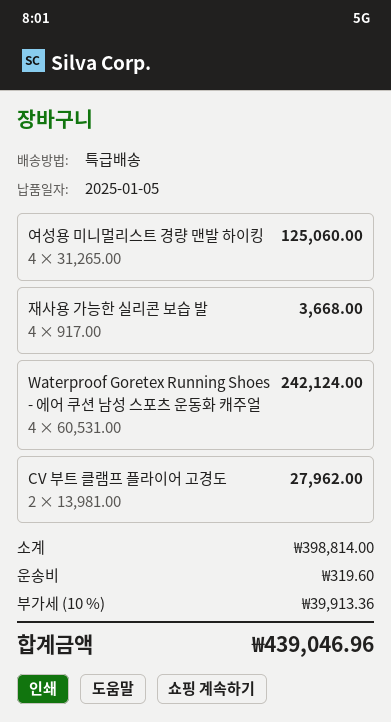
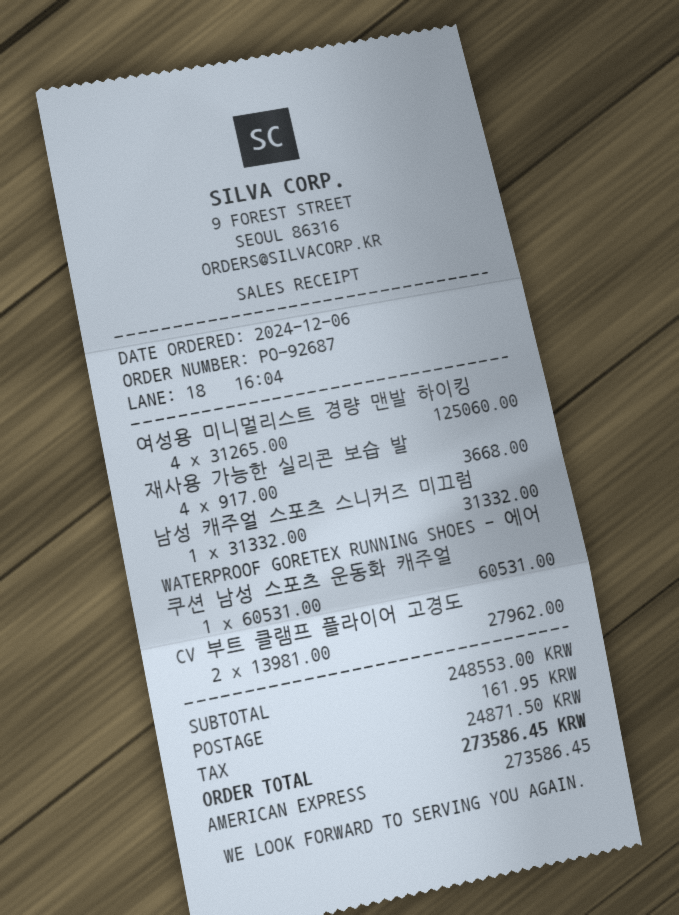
Waterproof Goretex Running Shoes - 에어 쿠션 남성 스포츠 운동화 캐주얼: 4 x 60531.00 = 242124.00 -> 1 x 60531.00 = 60531.00
남성 캐주얼 스포츠 스니커즈 미끄럼: none -> 1 x 31332.00 = 31332.00
subtotal: 398814.00 -> 248553.00
shipping: 319.60 -> 161.95
tax: 39913.36 -> 24871.50
total: 439046.96 -> 273586.45

